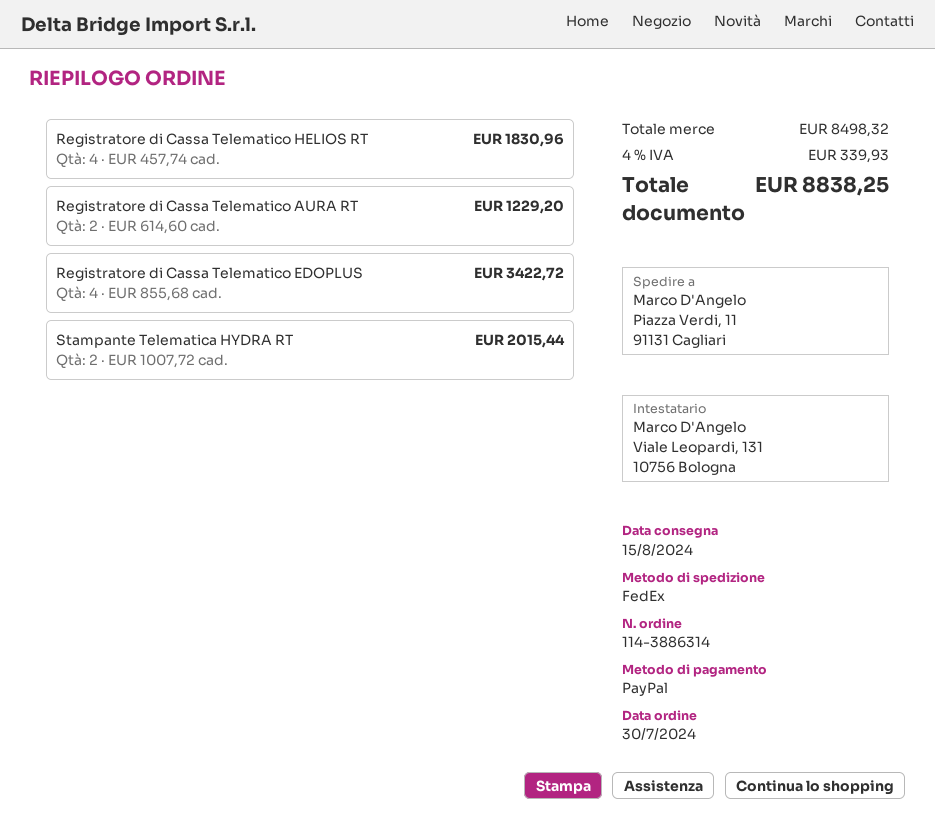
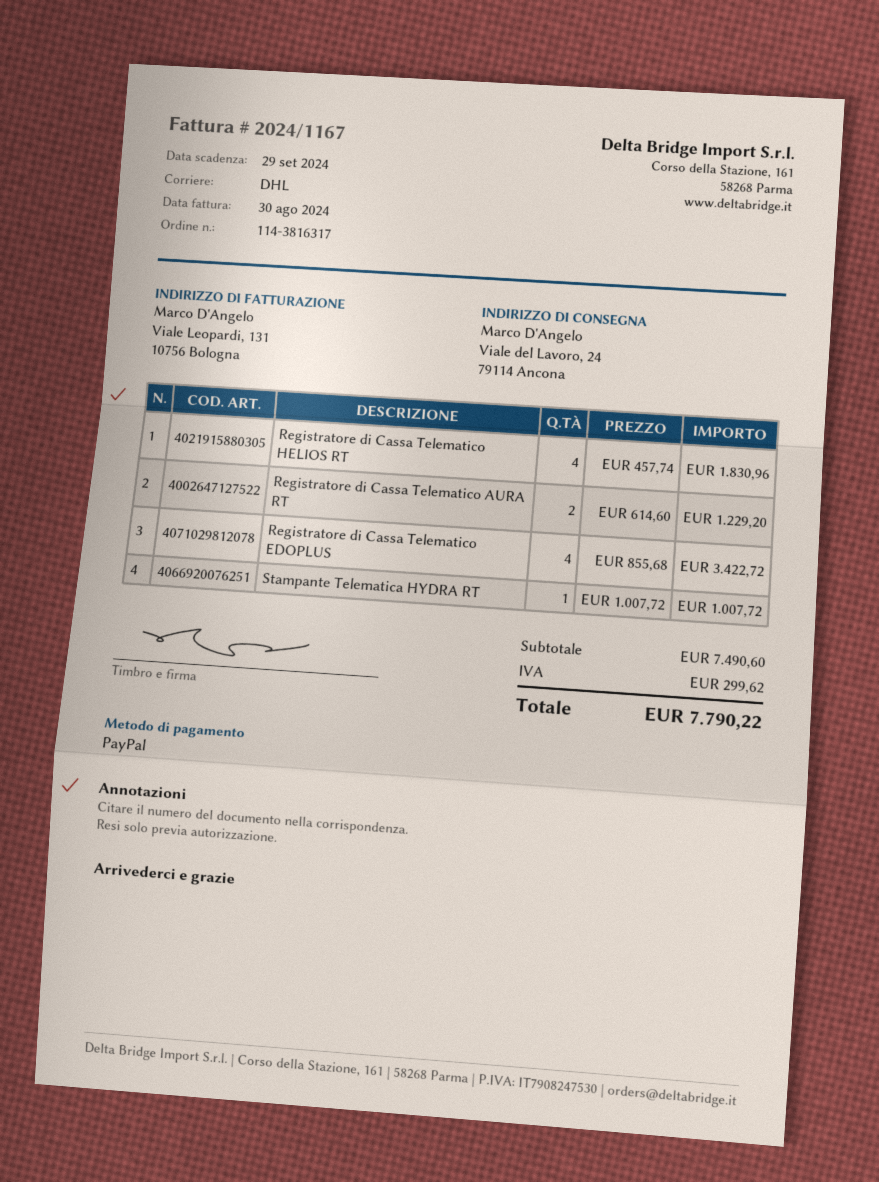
order number: 114-3886314 -> 114-3816317
shipping method: FedEx -> DHL
ship to: Piazza Verdi, 11, 91131 Cagliari -> Viale del Lavoro, 24, 79114 Ancona
Stampante Telematica HYDRA RT: 2 x 1007.72 = 2015.44 -> 1 x 1007.72 = 1007.72
subtotal: 8498.32 -> 7490.60
tax: 339.93 -> 299.62
total: 8838.25 -> 7790.22

